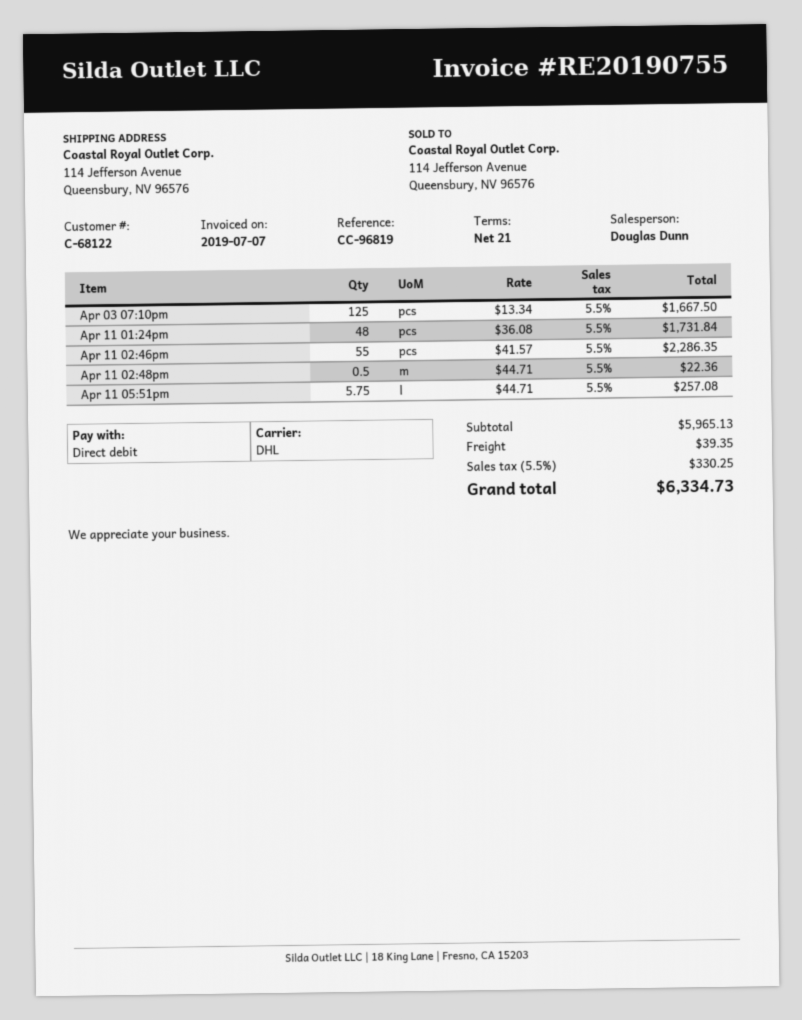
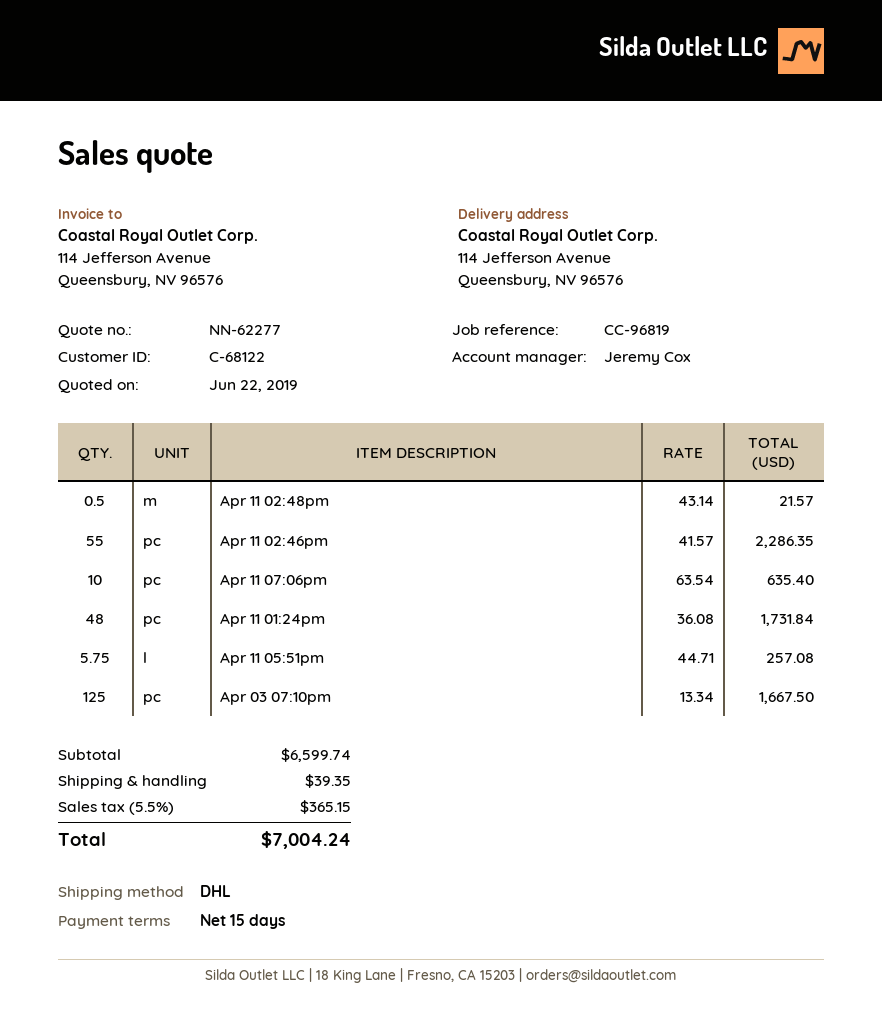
payment terms: 21 days -> 15 days
sales rep: Douglas Dunn -> Jeremy Cox
Apr 11 02:48pm: 0.5 x 44.71 = 22.36 -> 0.5 x 43.14 = 21.57
Apr 11 07:06pm: none -> 10 x 63.54 = 635.40
subtotal: 5965.13 -> 6599.74
tax: 5.5% = 330.25 -> 5.5% = 365.15
total: 6334.73 -> 7004.24

